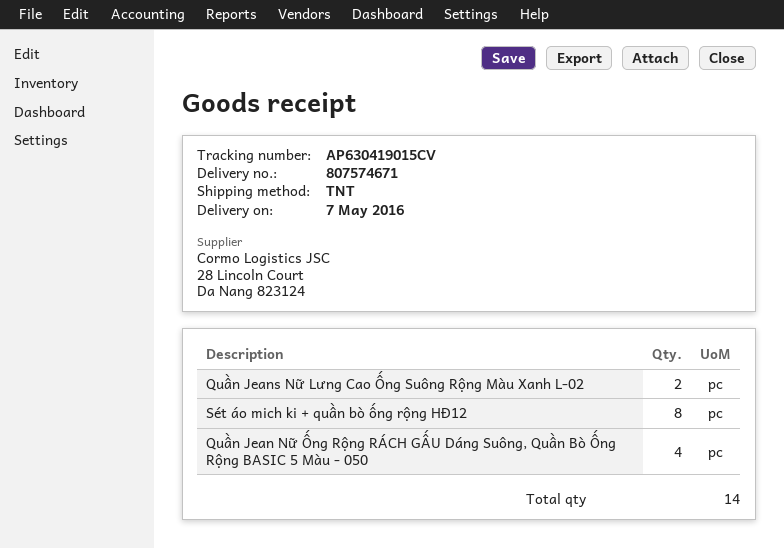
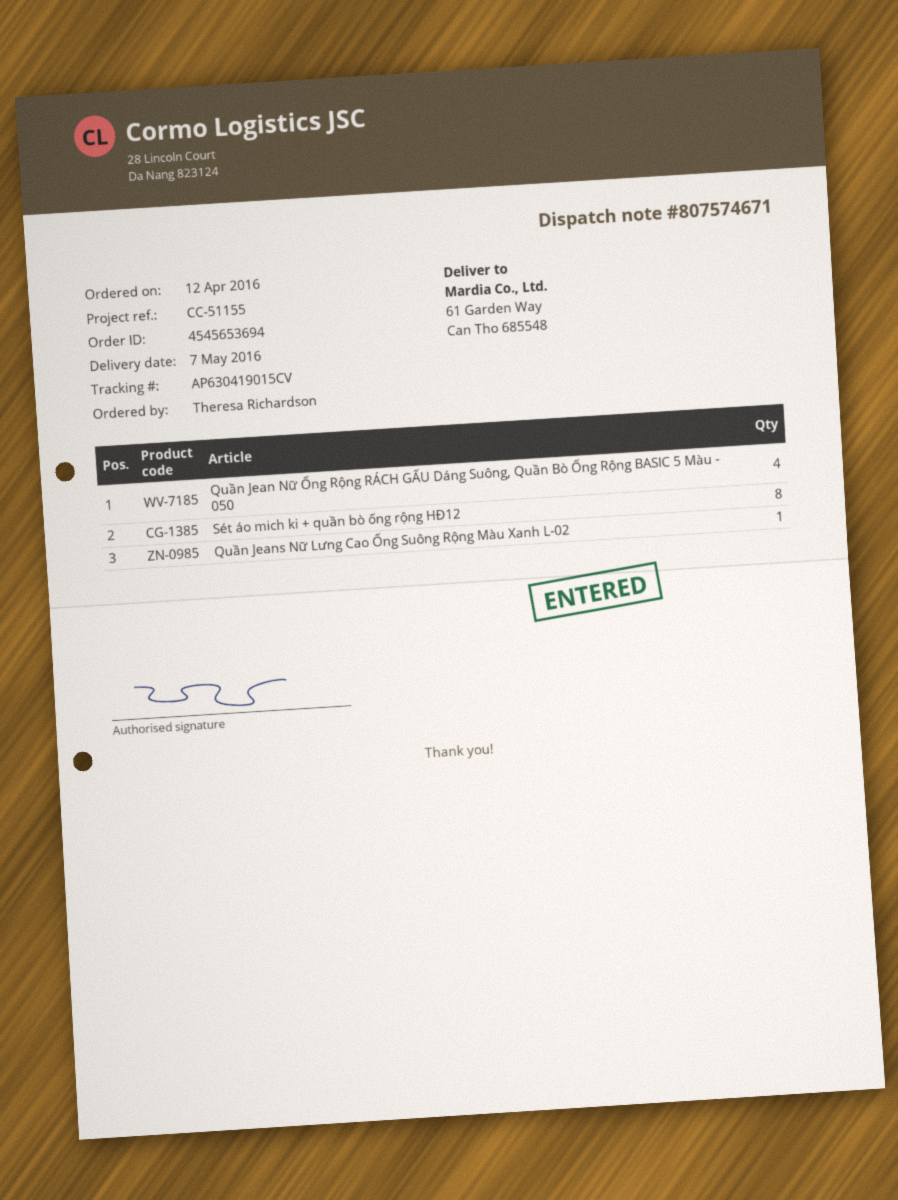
Quần Jeans Nữ Lưng Cao Ống Suông Rộng Màu Xanh L-02: 2 -> 1

